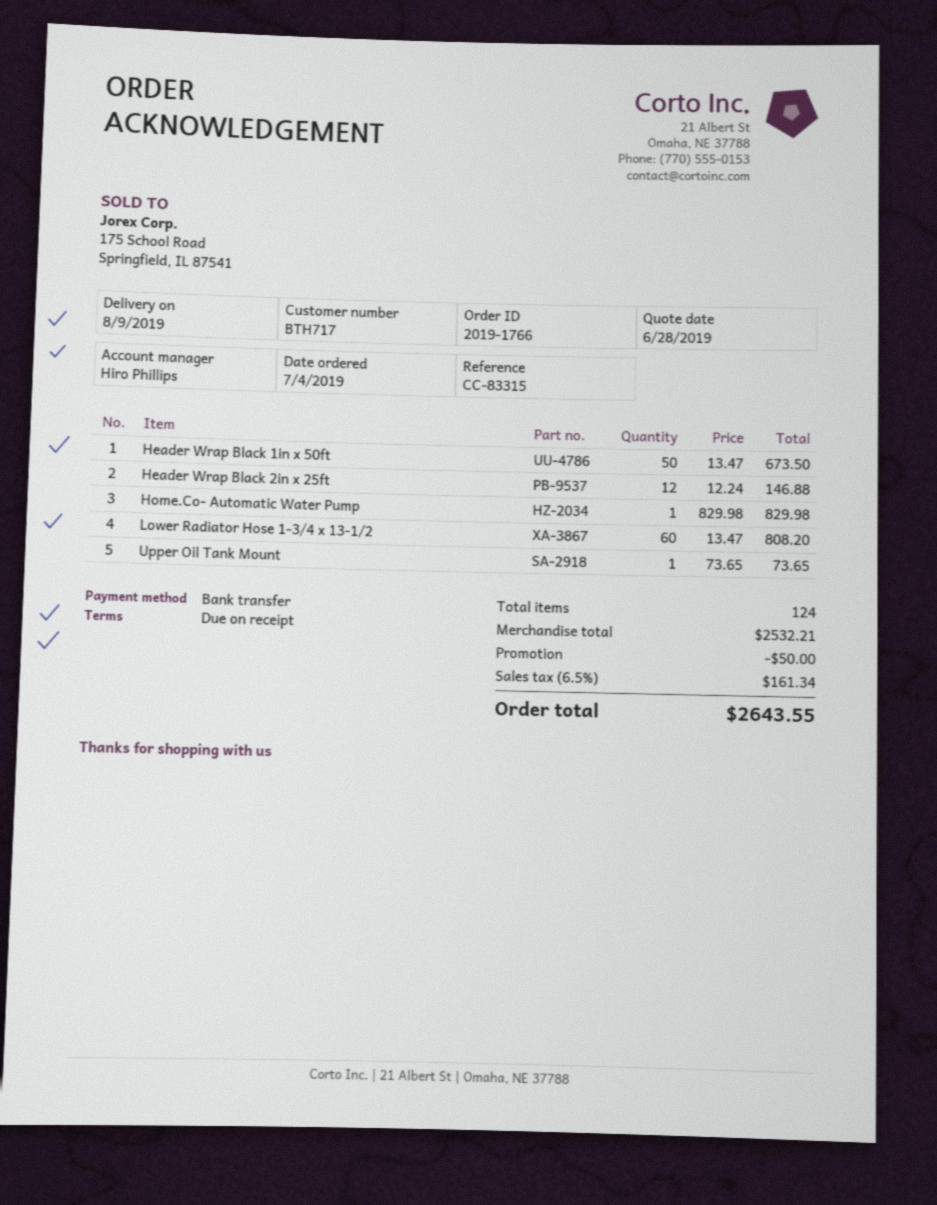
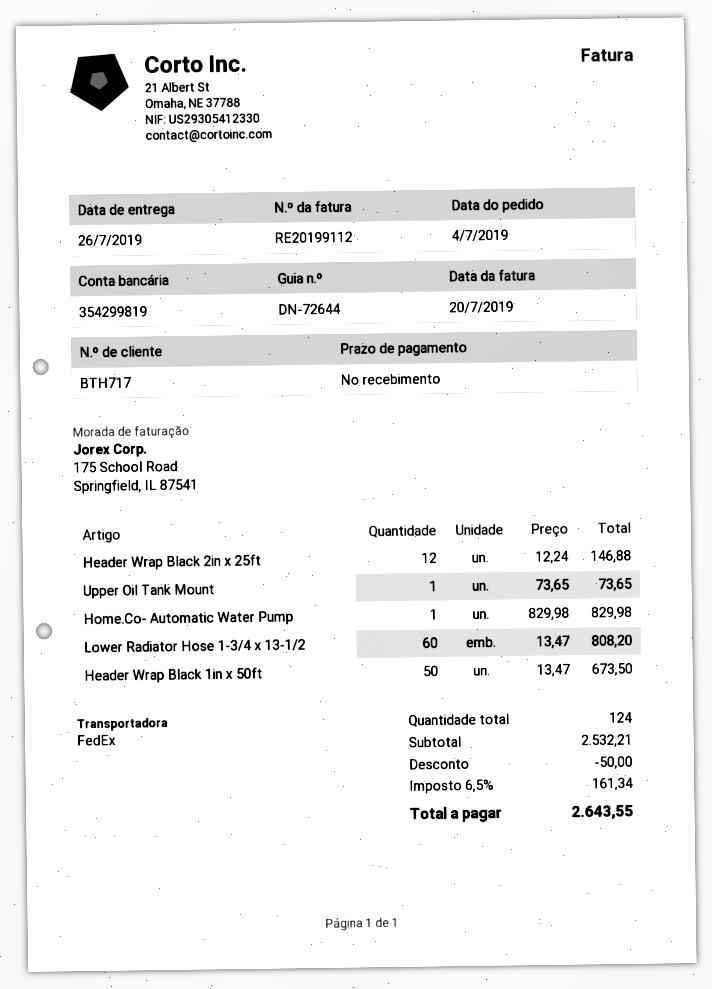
delivery date: 2019-08-09 -> 2019-07-26

